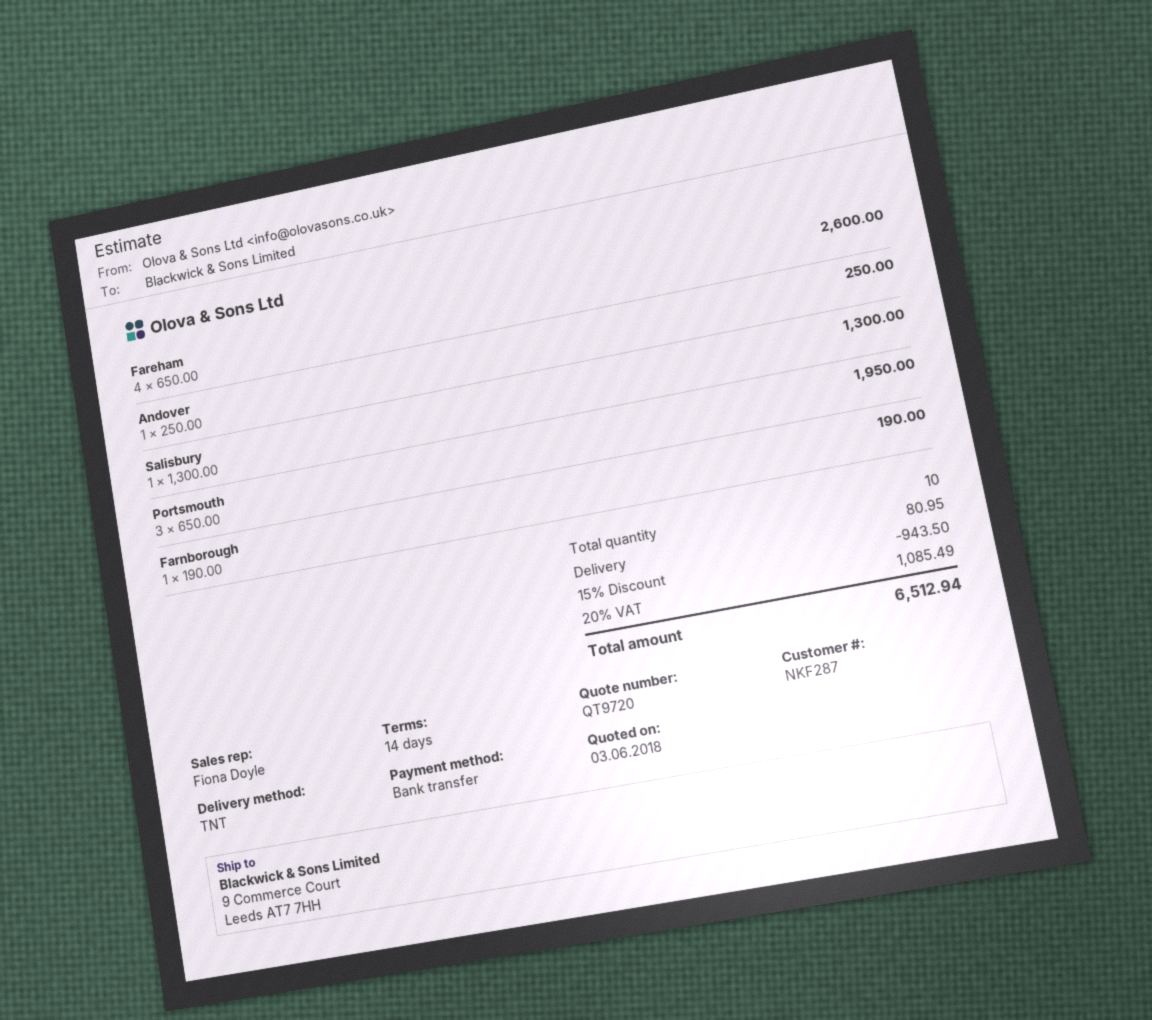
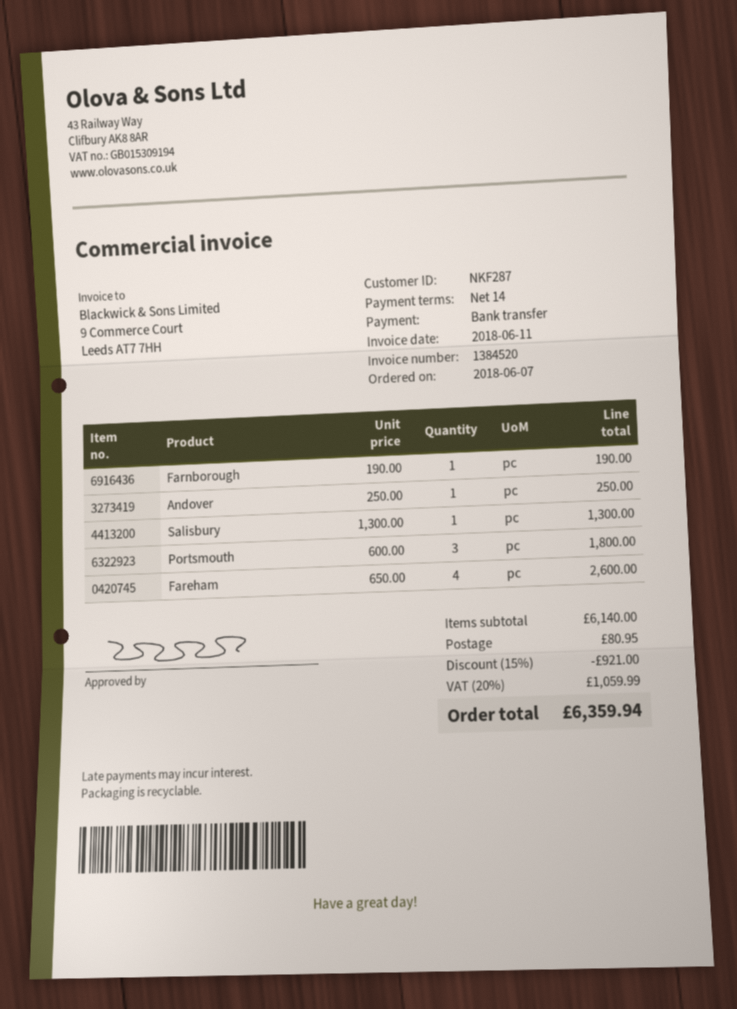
Portsmouth: 3 x 650.00 = 1950.00 -> 3 x 600.00 = 1800.00
discount: 15% = 943.50 -> 15% = 921.00
tax: 20% = 1085.49 -> 20% = 1059.99
total: 6512.94 -> 6359.94

